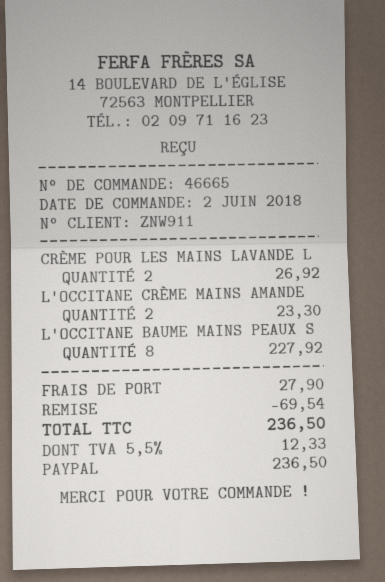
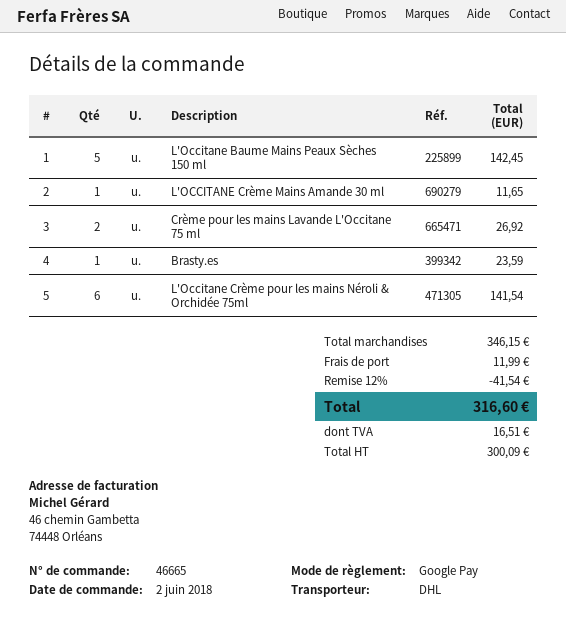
payment method: PayPal -> Google Pay
L'OCCITANE CRÈME MAINS AMANDE: 2 for 23.30 -> 1 for 11.65
L'OCCITANE BAUME MAINS PEAUX S: 8 for 227.92 -> 5 for 142.45
Brasty.es: none -> 1 for 23.59
L'Occitane Crème pour les mains Néroli & Orchidée 75ml: none -> 6 for 141.54
discount: 69.54 -> 41.54
shipping: 27.90 -> 11.99
tax: 12.33 -> 16.51
total: 236.50 -> 316.60

